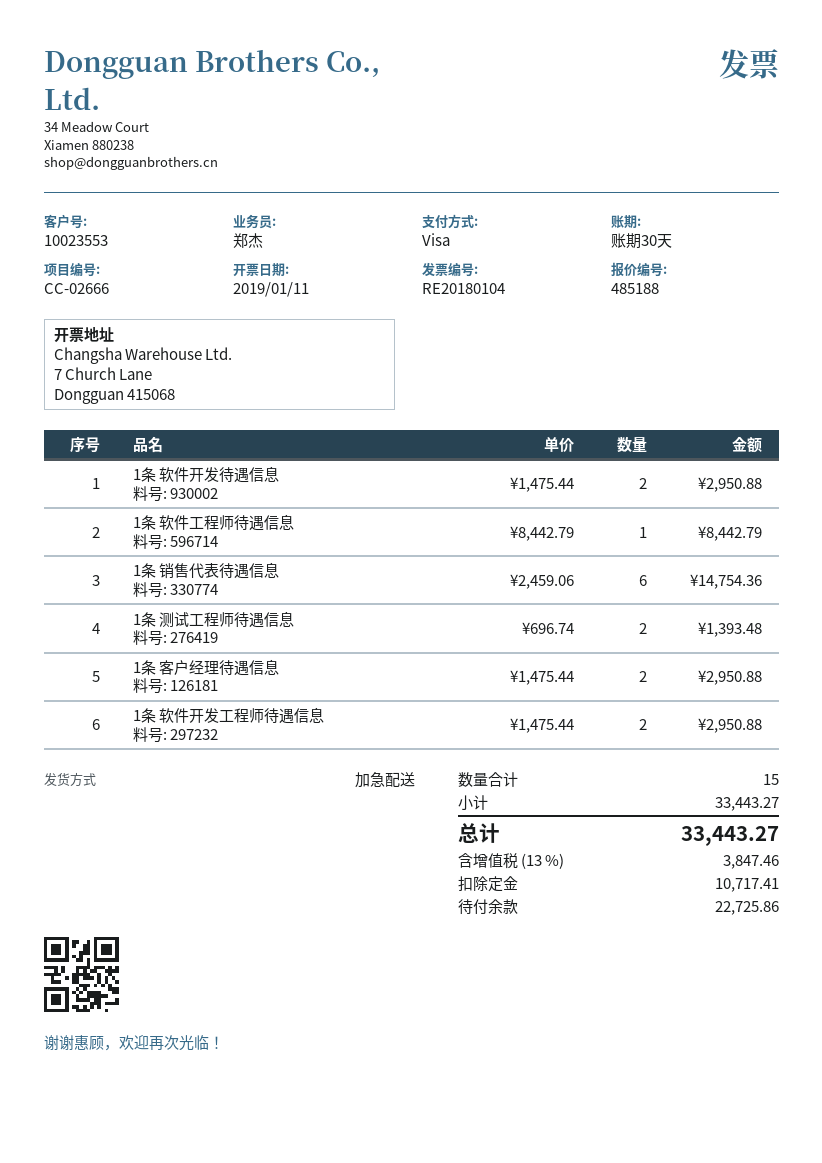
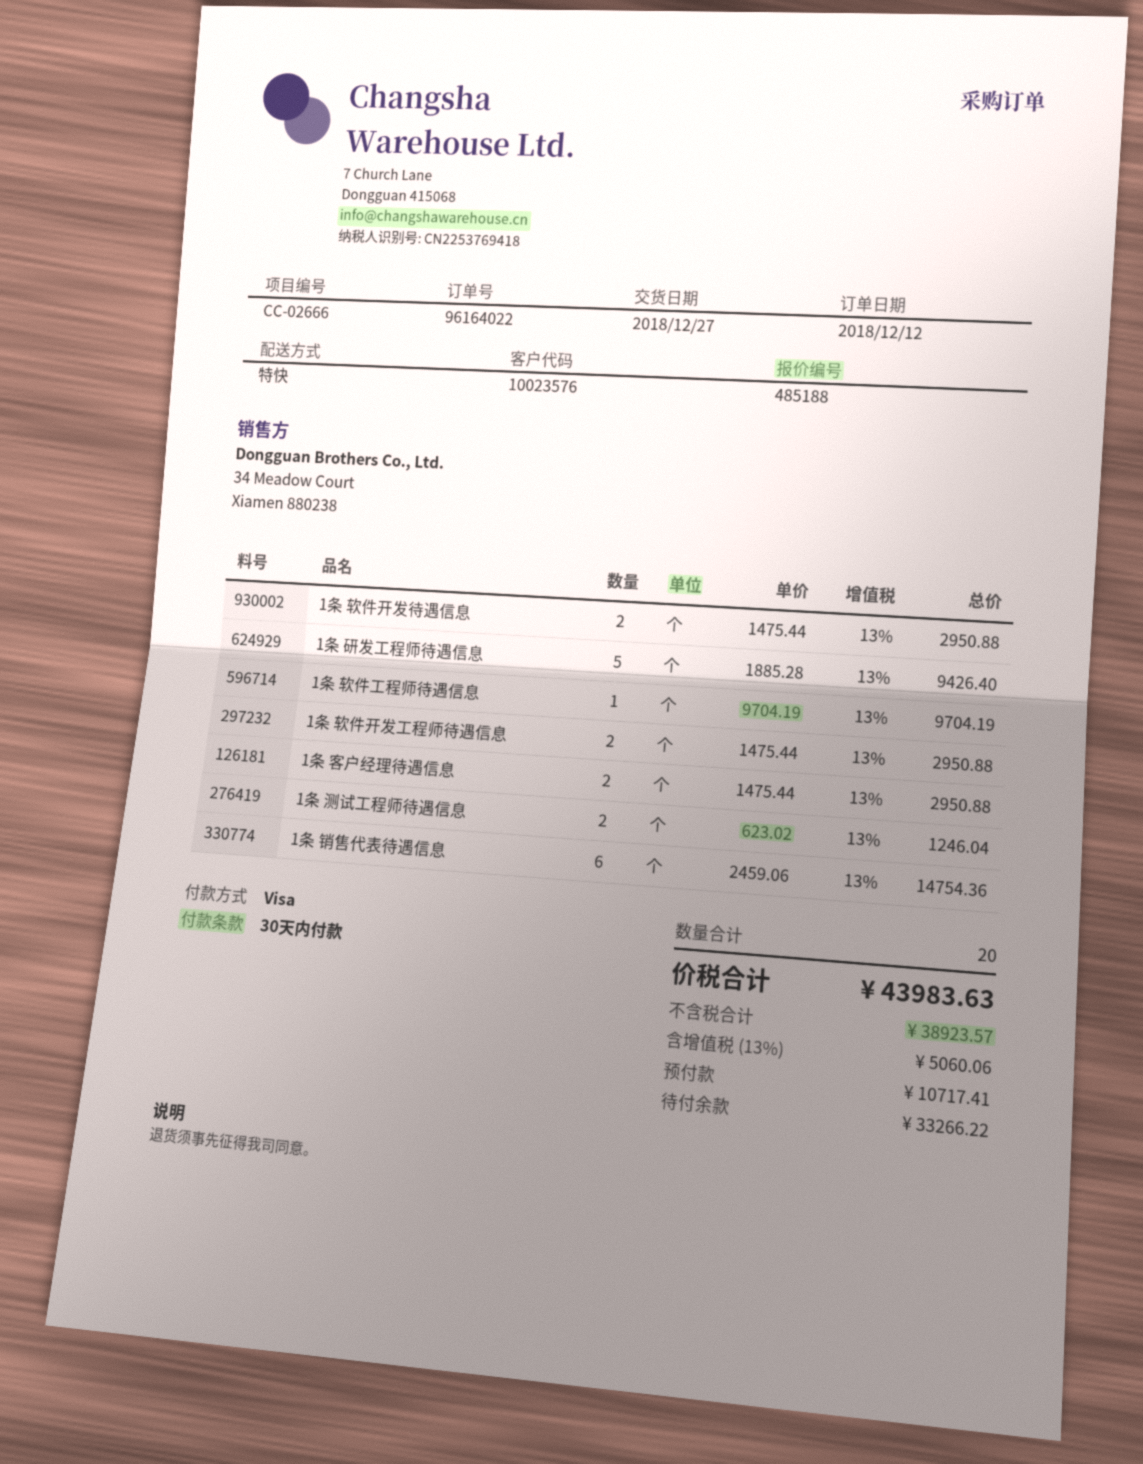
customer number: 10023553 -> 10023576
1条 软件工程师待遇信息: 1 x 8442.79 = 8442.79 -> 1 x 9704.19 = 9704.19
1条 测试工程师待遇信息: 2 x 696.74 = 1393.48 -> 2 x 623.02 = 1246.04
1条 研发工程师待遇信息: none -> 5 x 1885.28 = 9426.40
total quantity: 15 -> 20
tax: 13% = 3847.46 -> 13% = 5060.06
total: 33443.27 -> 43983.63
balance: 22725.86 -> 33266.22

